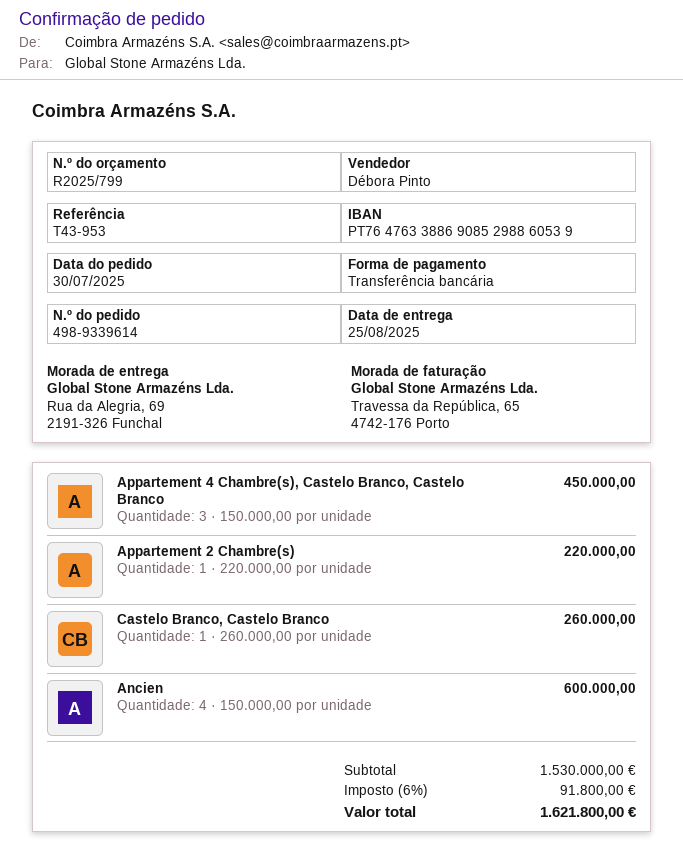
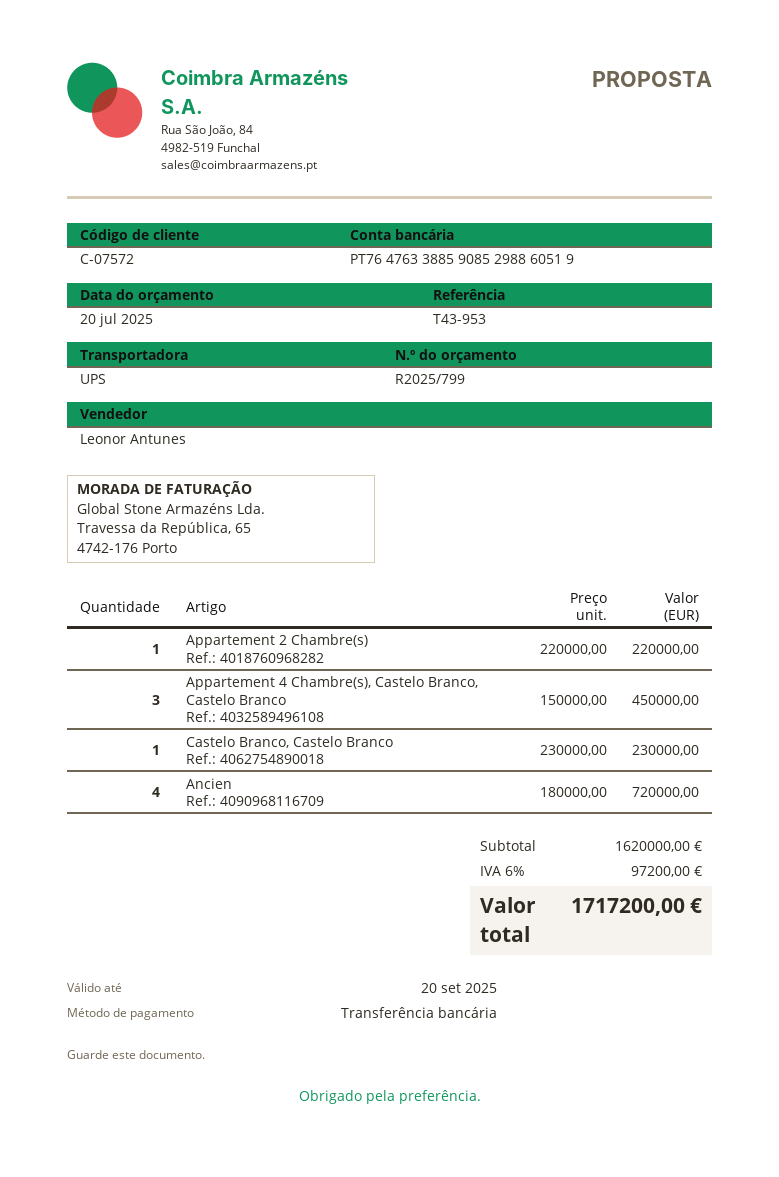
sales rep: Débora Pinto -> Leonor Antunes
bank account: PT76476338869085298860539 -> PT76476338859085298860519
Castelo Branco, Castelo Branco: 1 x 260000.00 = 260000.00 -> 1 x 230000.00 = 230000.00
Ancien: 4 x 150000.00 = 600000.00 -> 4 x 180000.00 = 720000.00
subtotal: 1530000.00 -> 1620000.00
tax: 6% = 91800.00 -> 6% = 97200.00
total: 1621800.00 -> 1717200.00

